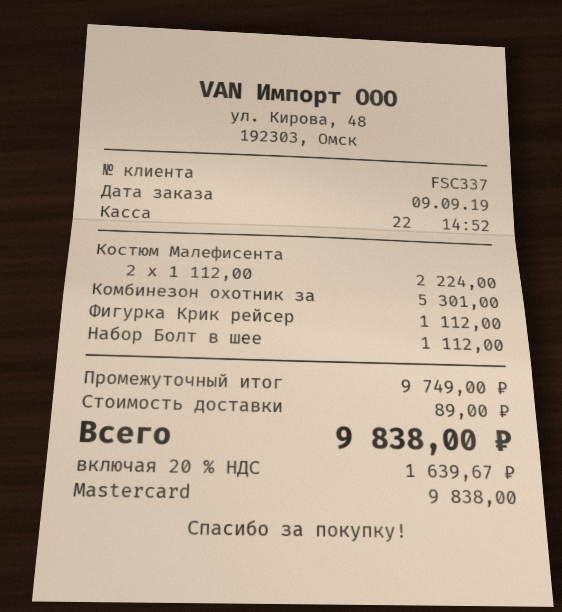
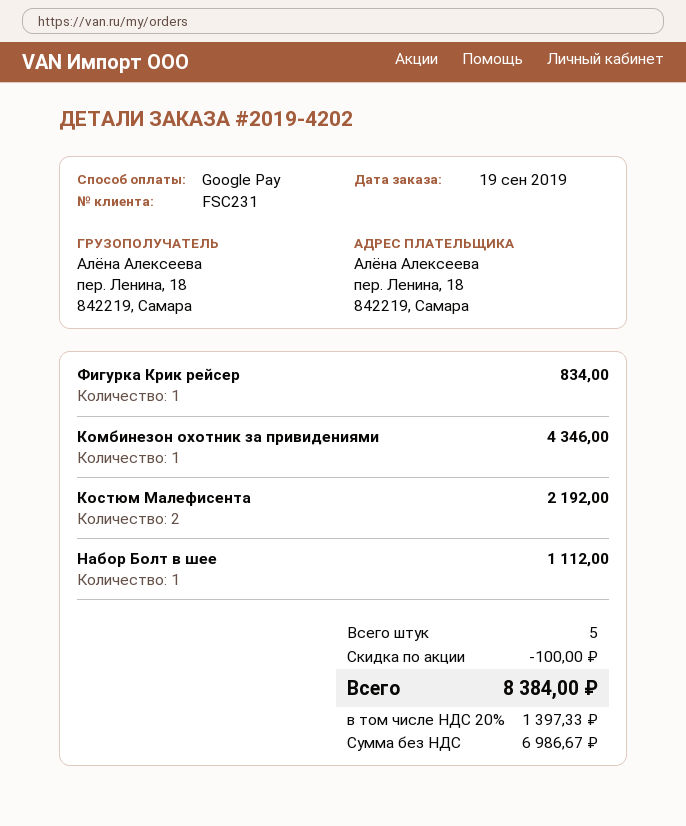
order date: 2019-09-09 -> 2019-09-19
customer number: FSC337 -> FSC231
payment method: Mastercard -> Google Pay
Костюм Малефисента: 2 for 2224.00 -> 2 for 2192.00
Комбинезон охотник за: 1 for 5301.00 -> 1 for 4346.00
Фигурка Крик рейсер: 1 for 1112.00 -> 1 for 834.00
discount: none -> 100.00
shipping: 89.00 -> none
tax: 20% = 1639.67 -> 20% = 1397.33
total: 9838.00 -> 8384.00

